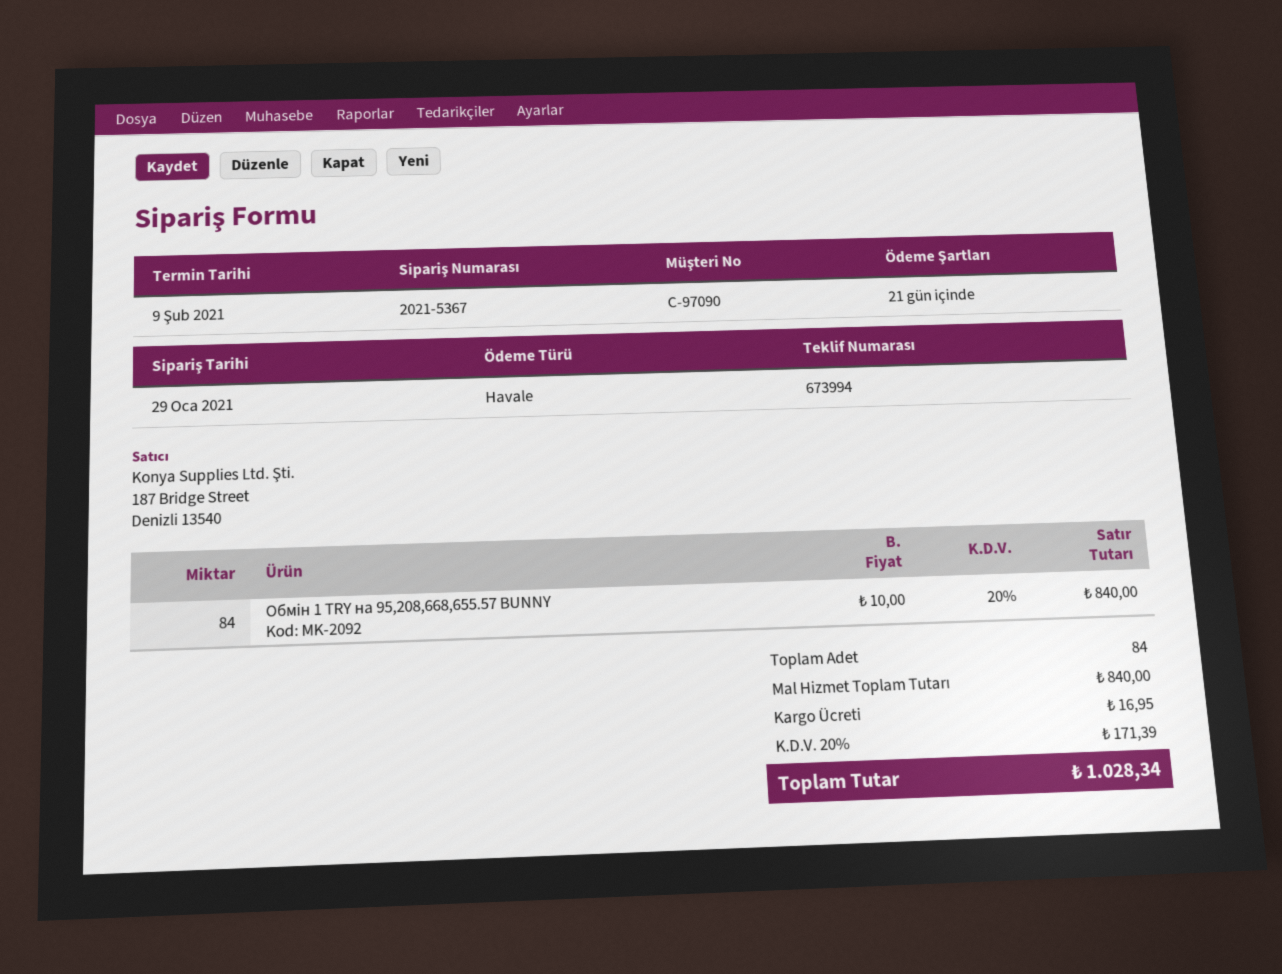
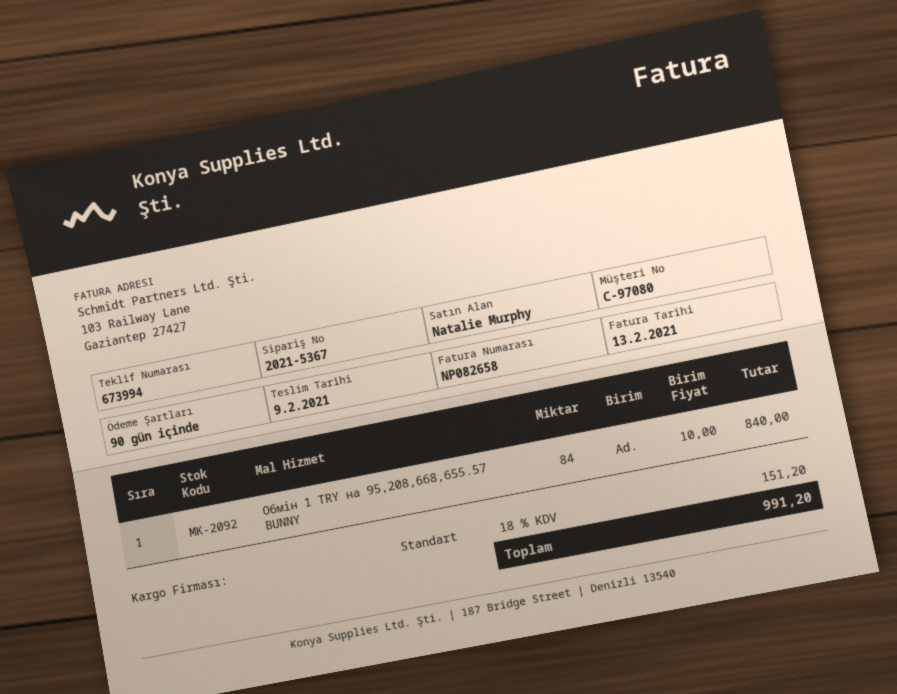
payment terms: 21 days -> 90 days
customer number: C-97090 -> C-97080
shipping: 16.95 -> none
tax: 20% = 171.39 -> 18% = 151.20
total: 1028.34 -> 991.20

